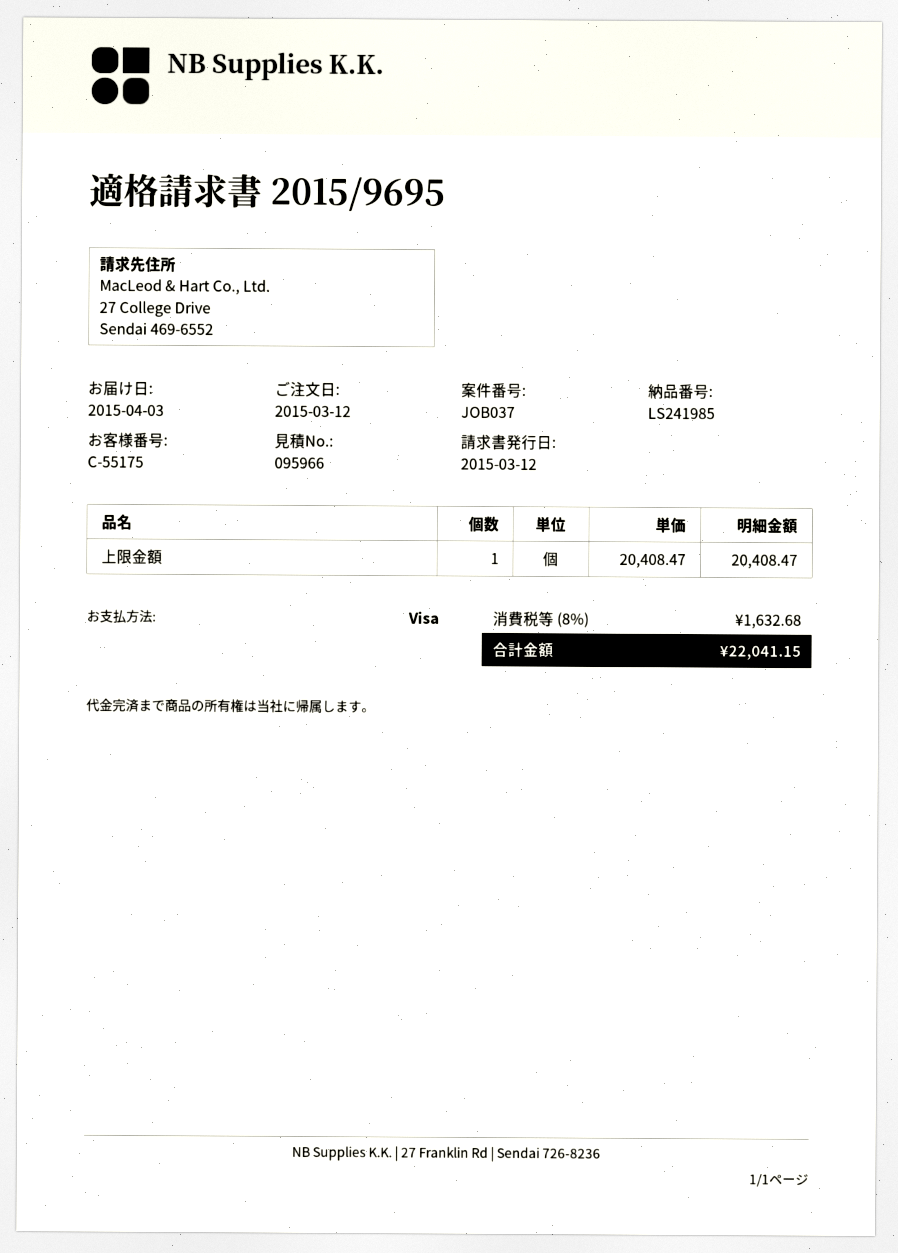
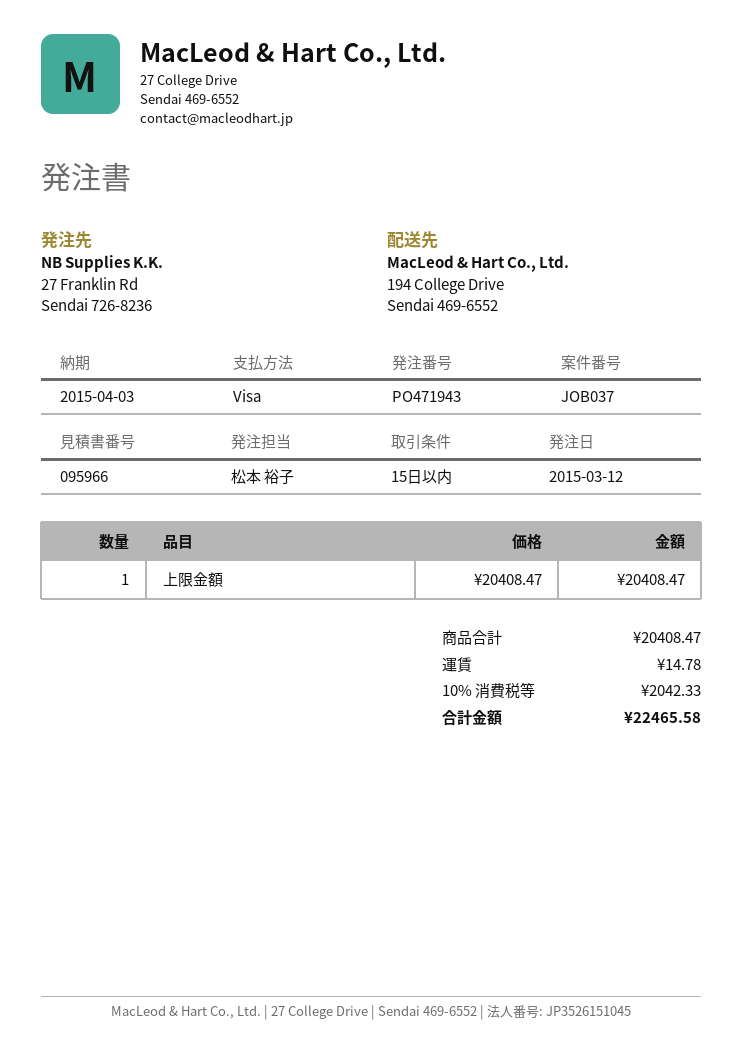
shipping: none -> 14.78
tax: 8% = 1632.68 -> 10% = 2042.33
total: 22041.15 -> 22465.58

